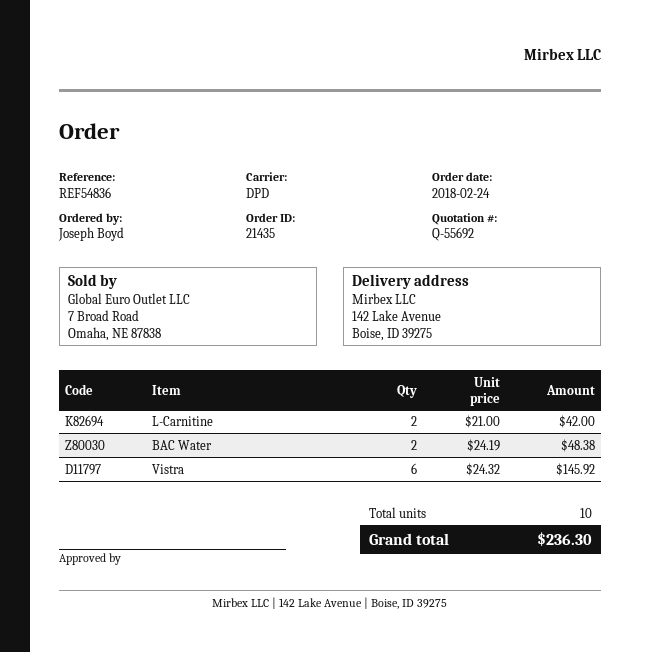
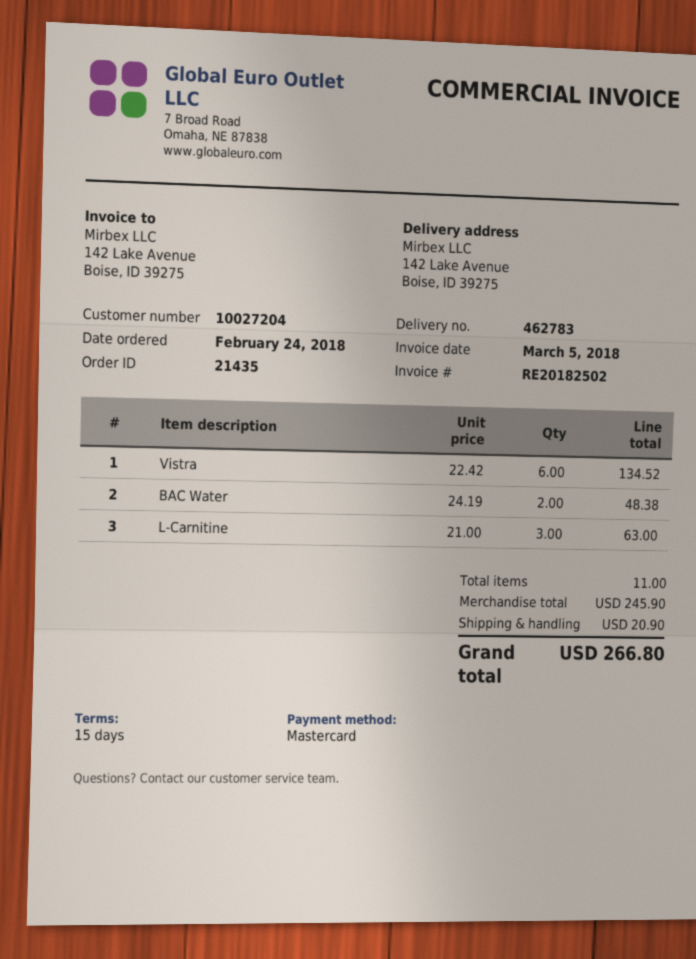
L-Carnitine: 2 x 21.00 = 42.00 -> 3 x 21.00 = 63.00
Vistra: 6 x 24.32 = 145.92 -> 6 x 22.42 = 134.52
total quantity: 10 -> 11
shipping: none -> 20.90
total: 236.30 -> 266.80

